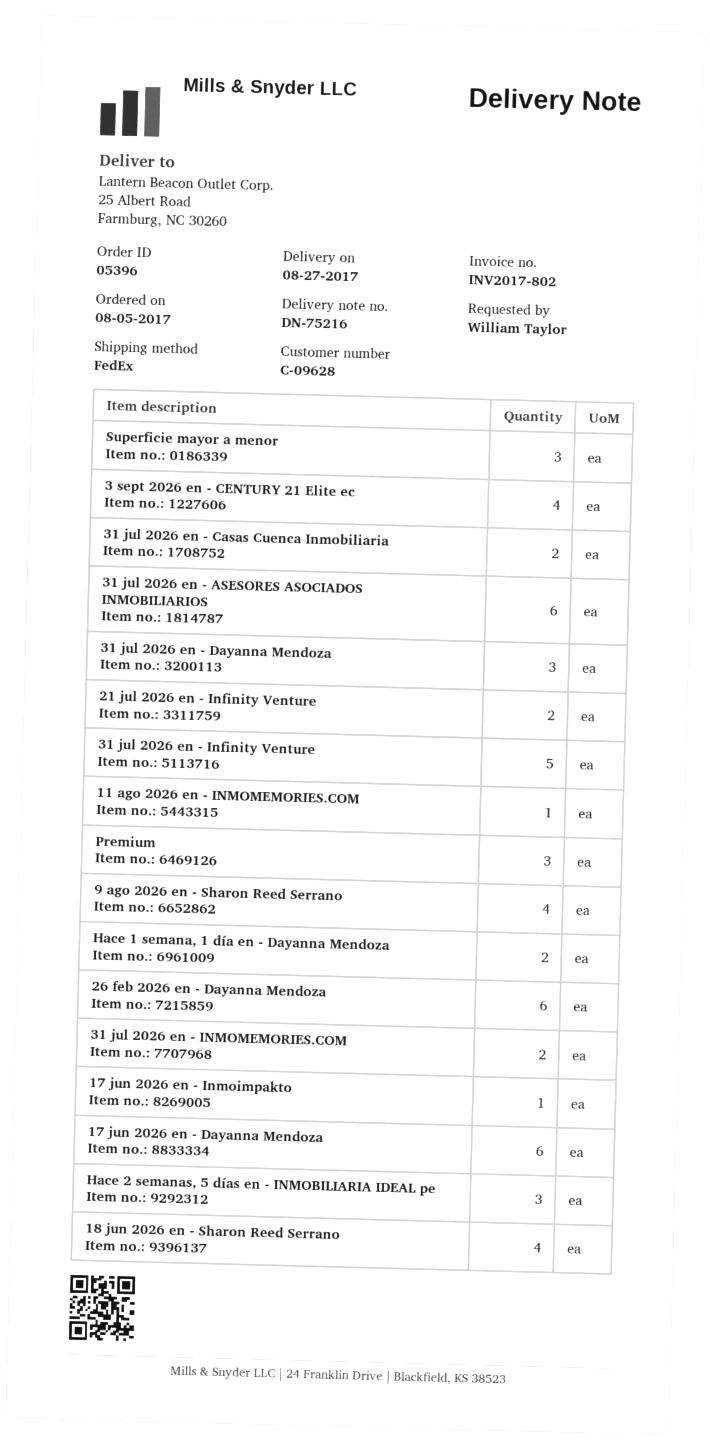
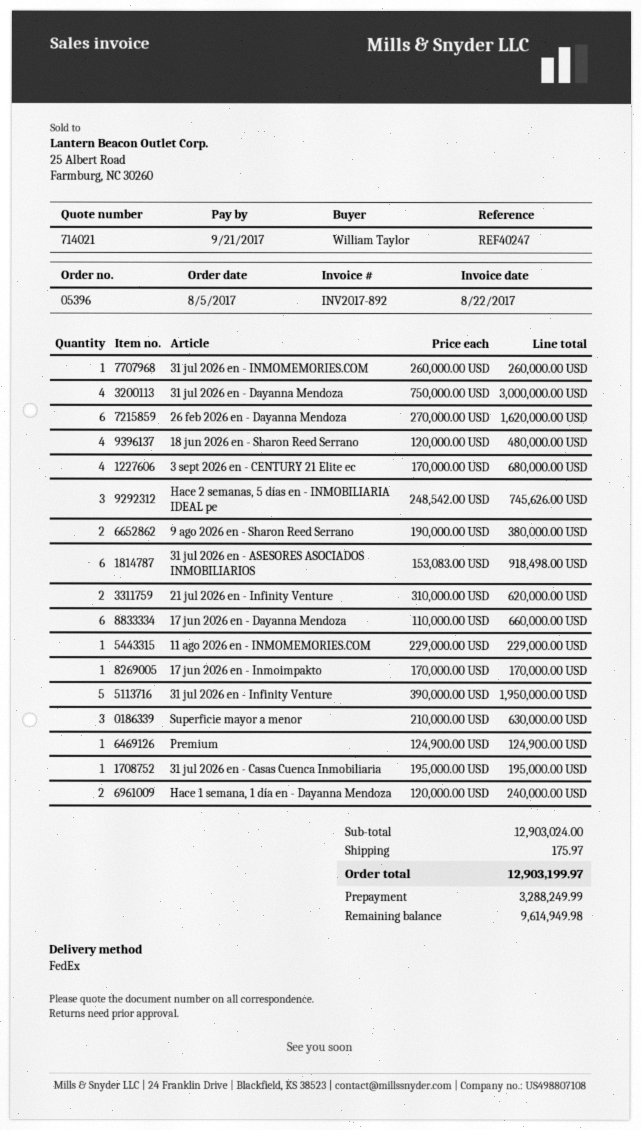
invoice number: INV2017-802 -> INV2017-892
31 jul 2026 en - Casas Cuenca Inmobiliaria: 2 -> 1
31 jul 2026 en - Dayanna Mendoza: 3 -> 4
Premium: 3 -> 1
9 ago 2026 en - Sharon Reed Serrano: 4 -> 2
31 jul 2026 en - INMOMEMORIES.COM: 2 -> 1

